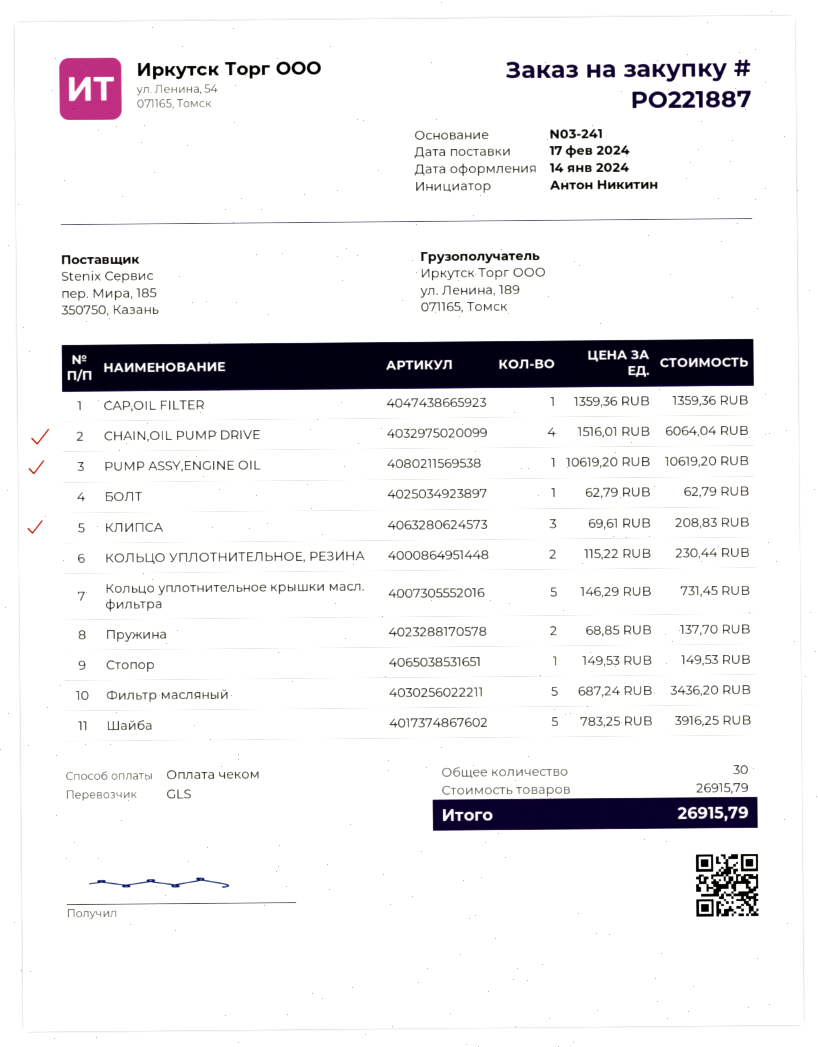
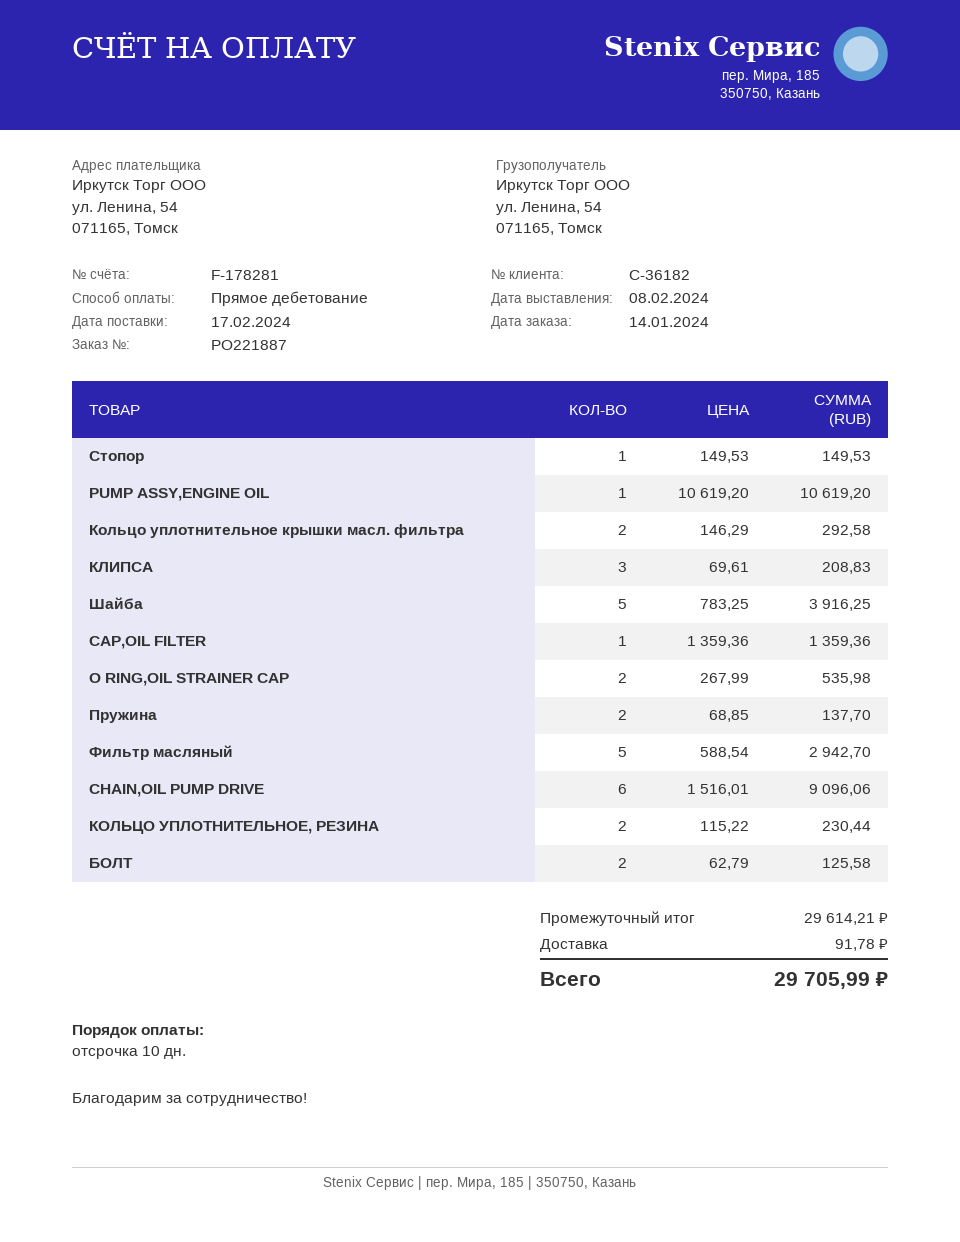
payment method: cheque -> direct debit
ship to: ул. Ленина, 189, 071165, Томск -> ул. Ленина, 54, 071165, Томск
CHAIN,OIL PUMP DRIVE: 4 x 1516.01 = 6064.04 -> 6 x 1516.01 = 9096.06
БОЛТ: 1 x 62.79 = 62.79 -> 2 x 62.79 = 125.58
Кольцо уплотнительное крышки масл. фильтра: 5 x 146.29 = 731.45 -> 2 x 146.29 = 292.58
Фильтр масляный: 5 x 687.24 = 3436.20 -> 5 x 588.54 = 2942.70
O RING,OIL STRAINER CAP: none -> 2 x 267.99 = 535.98
subtotal: 26915.79 -> 29614.21
shipping: none -> 91.78
total: 26915.79 -> 29705.99

